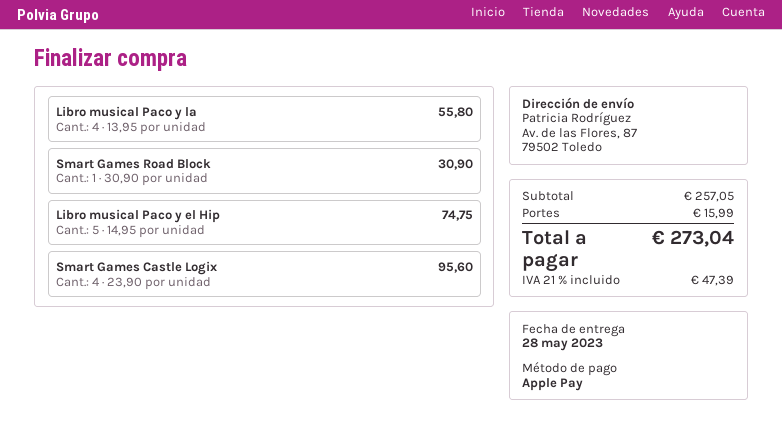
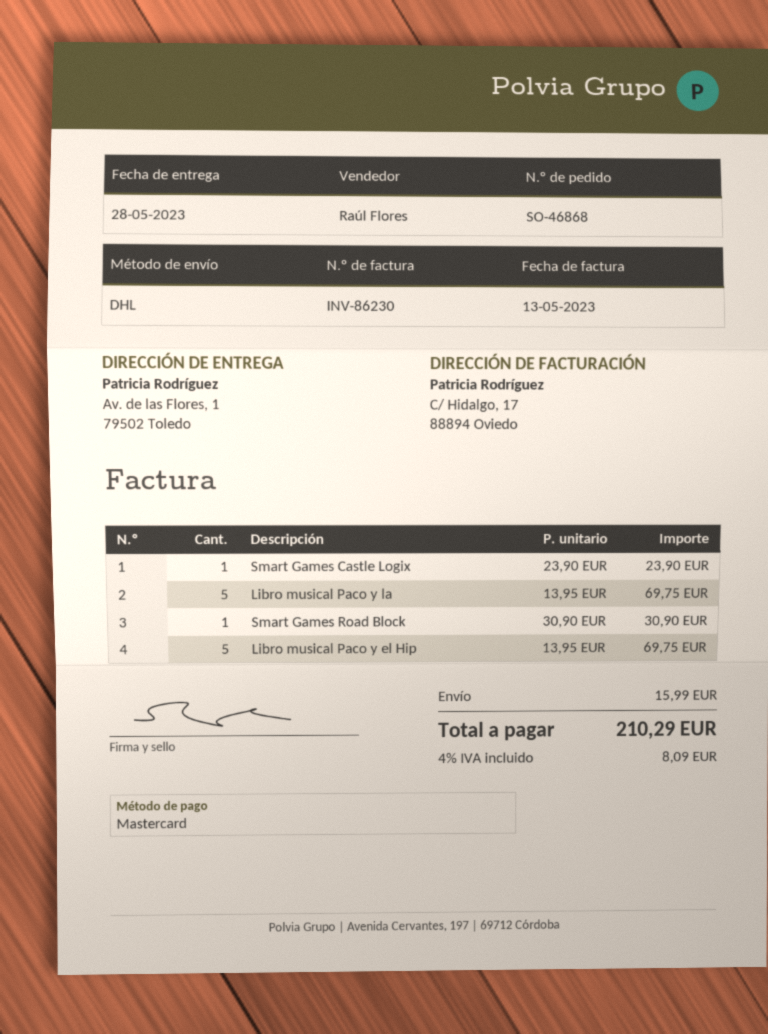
payment method: Apple Pay -> Mastercard
ship to: Av. de las Flores, 87, 79502 Toledo -> Av. de las Flores, 1, 79502 Toledo
Libro musical Paco y la: 4 x 13.95 = 55.80 -> 5 x 13.95 = 69.75
Libro musical Paco y el Hip: 5 x 14.95 = 74.75 -> 5 x 13.95 = 69.75
Smart Games Castle Logix: 4 x 23.90 = 95.60 -> 1 x 23.90 = 23.90
tax: 21% = 47.39 -> 4% = 8.09
total: 273.04 -> 210.29

